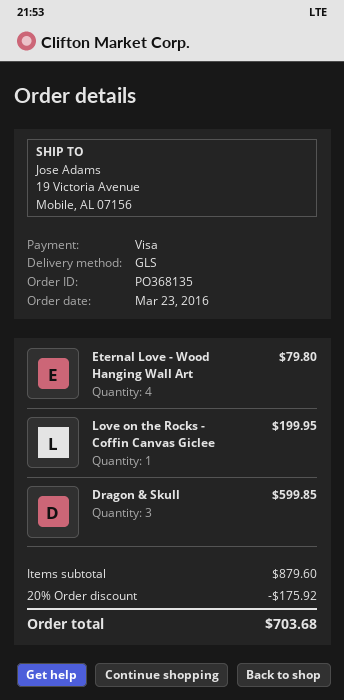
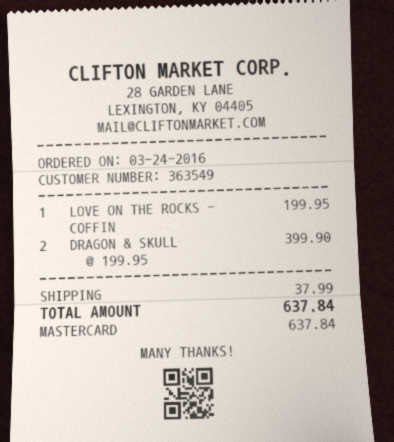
order date: 2016-03-23 -> 2016-03-24
payment method: Visa -> Mastercard
Eternal Love - Wood Hanging Wall Art: 4 for 79.80 -> none
Dragon & Skull: 3 for 599.85 -> 2 for 399.90
discount: 20% = 175.92 -> none
shipping: none -> 37.99
total: 703.68 -> 637.84

